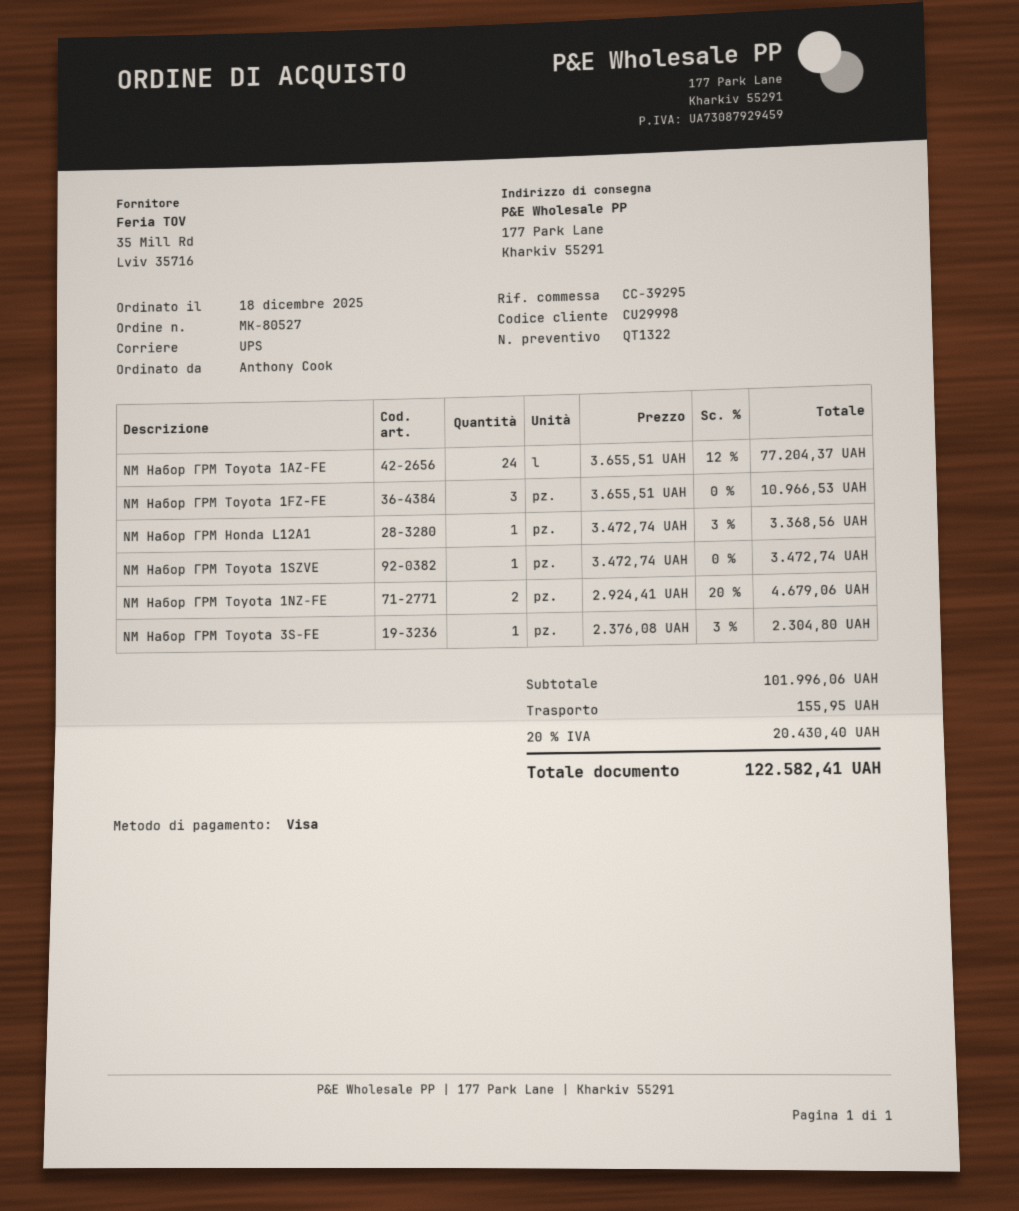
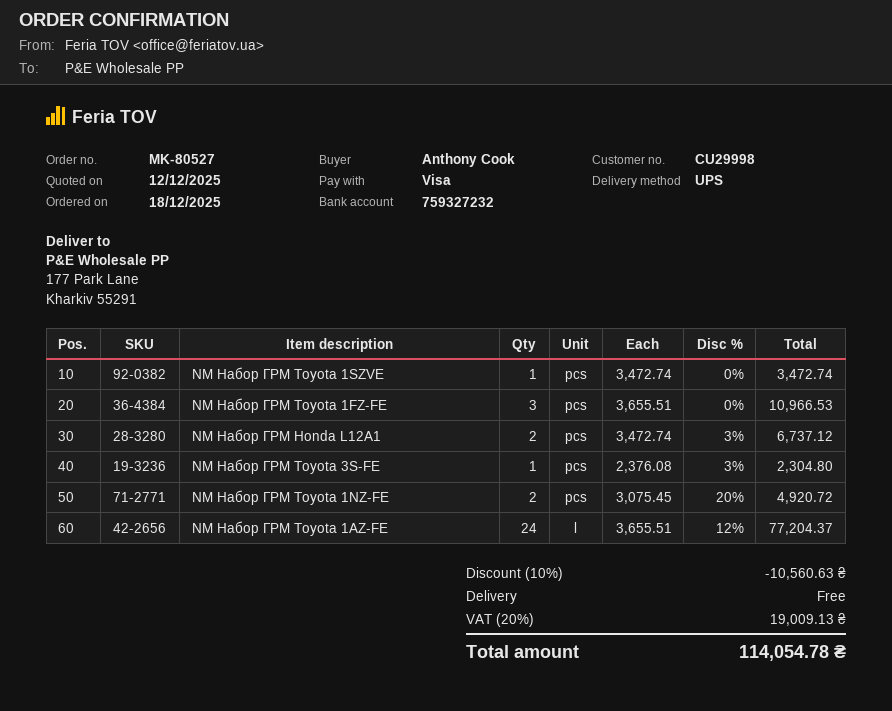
NM Набор ГРМ Honda L12A1: 1 x 3472.74 - 3% = 3368.56 -> 2 x 3472.74 - 3% = 6737.12
NM Набор ГРМ Toyota 1NZ-FE: 2 x 2924.41 - 20% = 4679.06 -> 2 x 3075.45 - 20% = 4920.72
discount: none -> 10% = 10560.63
shipping: 155.95 -> 0.00
tax: 20% = 20430.40 -> 20% = 19009.13
total: 122582.41 -> 114054.78

